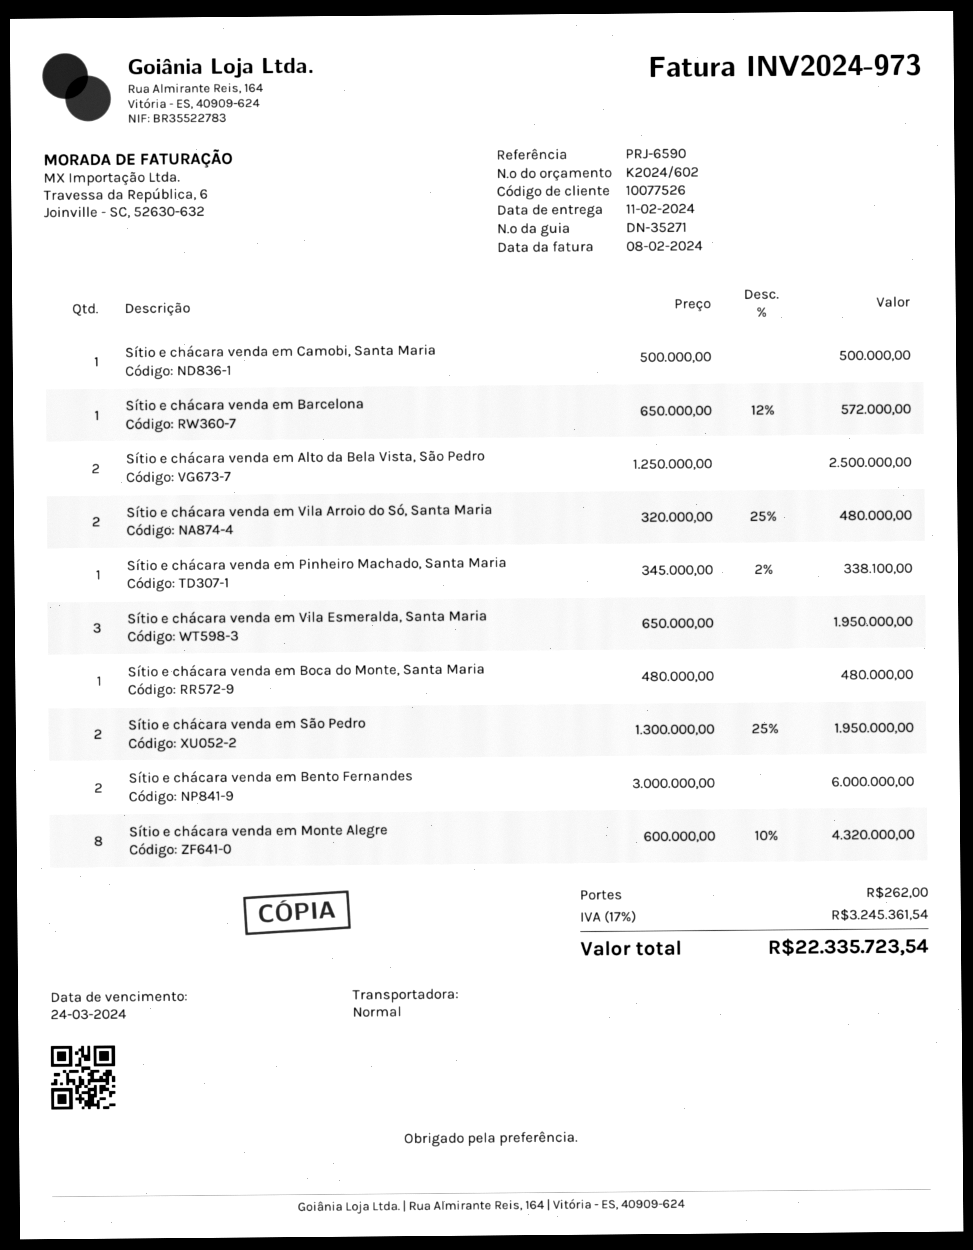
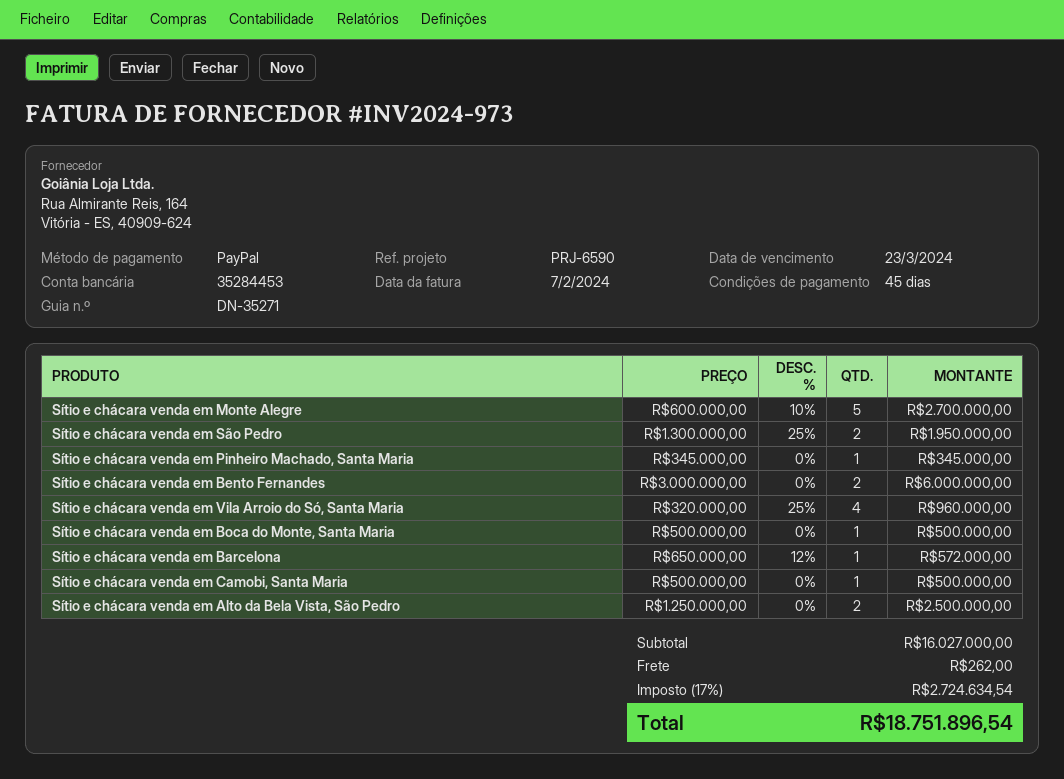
invoice date: 2024-02-08 -> 2024-02-07
due date: 2024-03-24 -> 2024-03-23
Sítio e chácara venda em Vila Arroio do Só, Santa Maria: 2 x 320000.00 - 25% = 480000.00 -> 4 x 320000.00 - 25% = 960000.00
Sítio e chácara venda em Pinheiro Machado, Santa Maria: 1 x 345000.00 - 2% = 338100.00 -> 1 x 345000.00 = 345000.00
Sítio e chácara venda em Vila Esmeralda, Santa Maria: 3 x 650000.00 = 1950000.00 -> none
Sítio e chácara venda em Boca do Monte, Santa Maria: 1 x 480000.00 = 480000.00 -> 1 x 500000.00 = 500000.00
Sítio e chácara venda em Monte Alegre: 8 x 600000.00 - 10% = 4320000.00 -> 5 x 600000.00 - 10% = 2700000.00
tax: 17% = 3245361.54 -> 17% = 2724634.54
total: 22335723.54 -> 18751896.54

